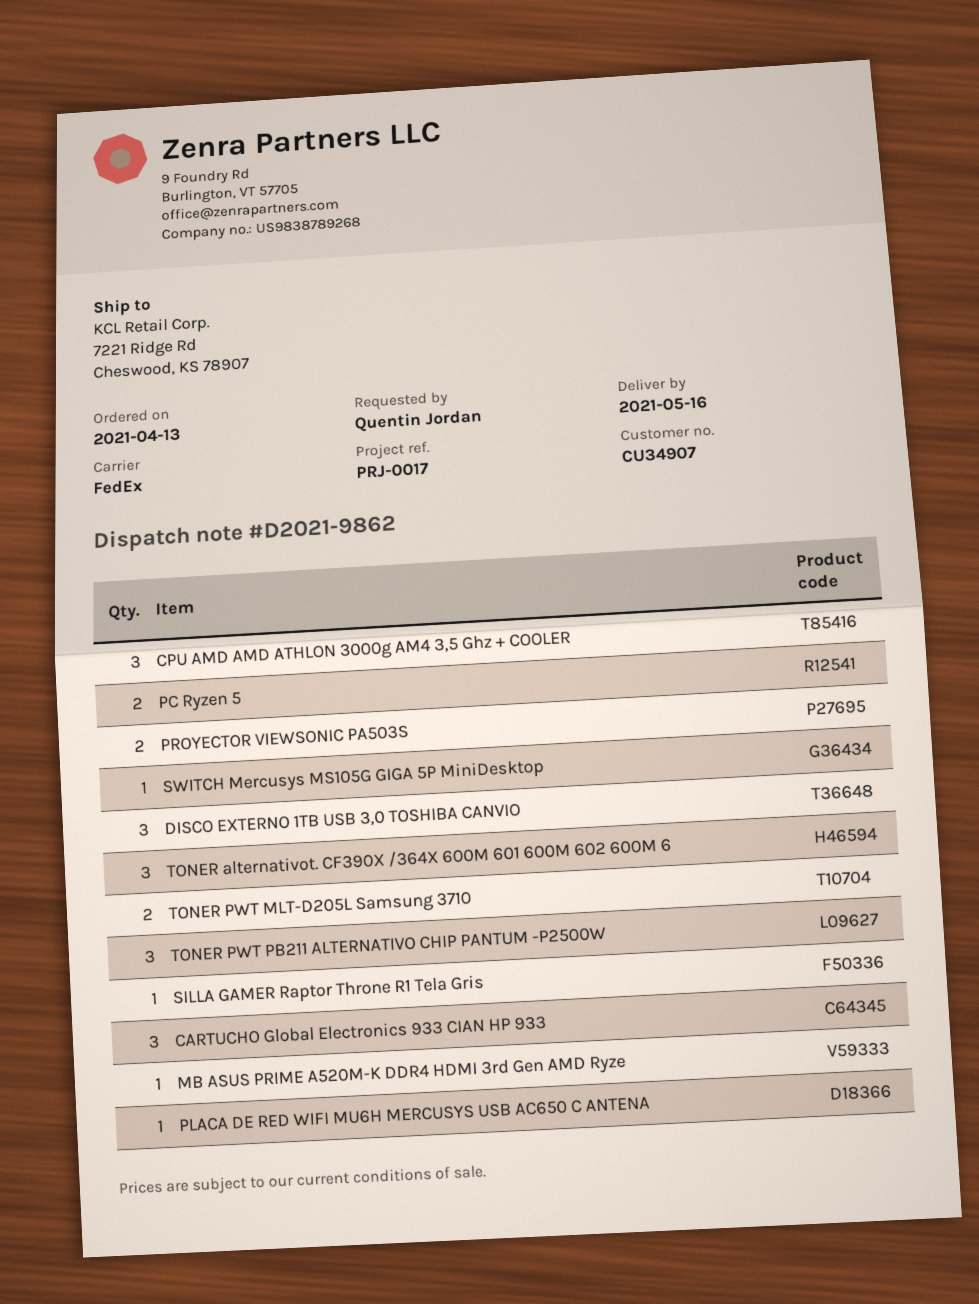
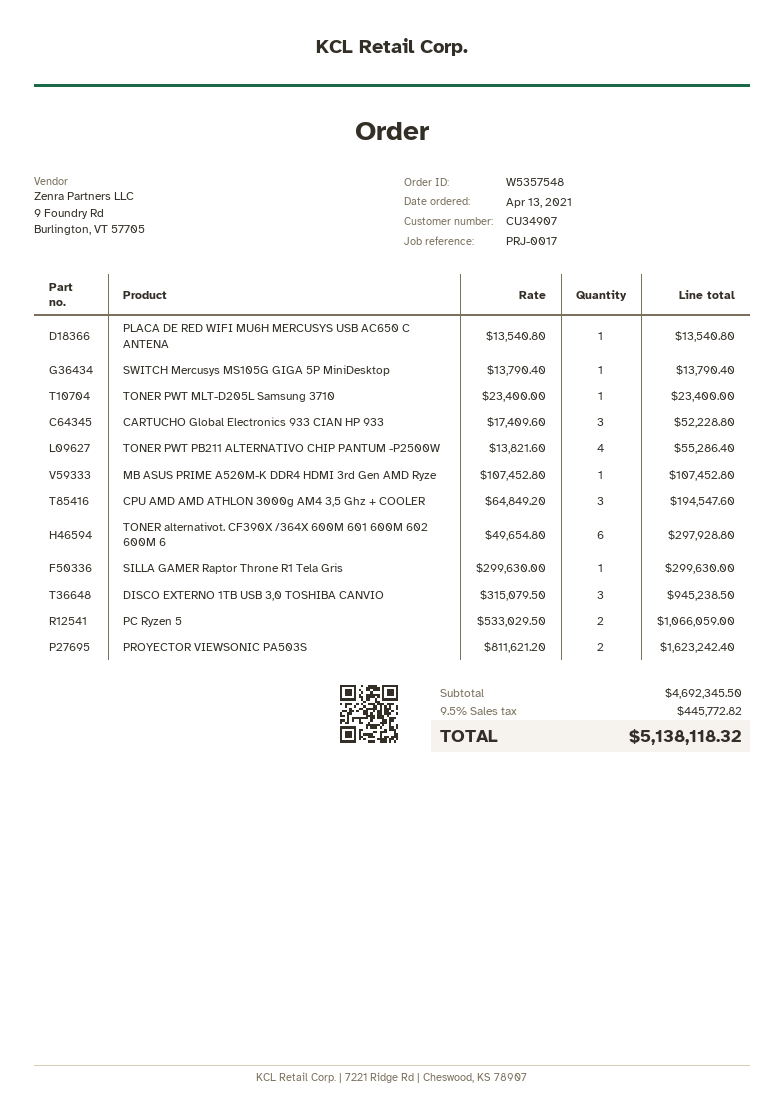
TONER alternativot. CF390X /364X 600M 601 600M 602 600M 6: 3 -> 6
TONER PWT MLT-D205L Samsung 3710: 2 -> 1
TONER PWT PB211 ALTERNATIVO CHIP PANTUM -P2500W: 3 -> 4

